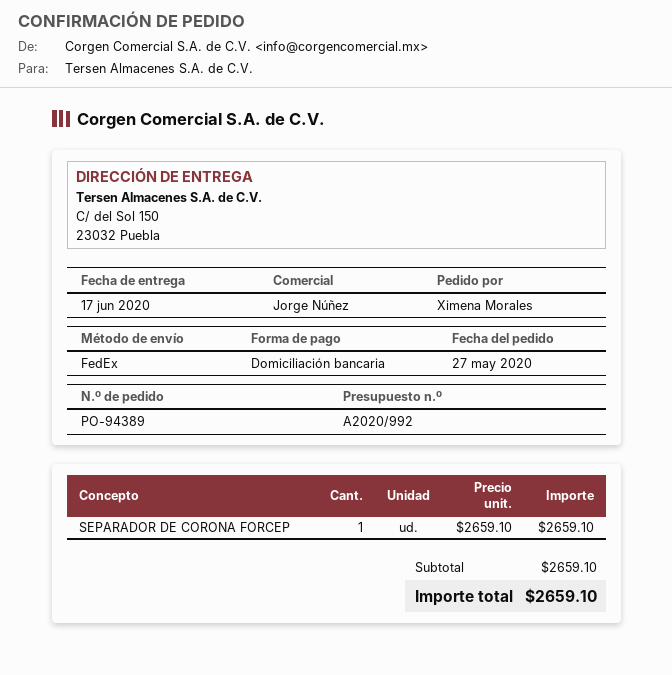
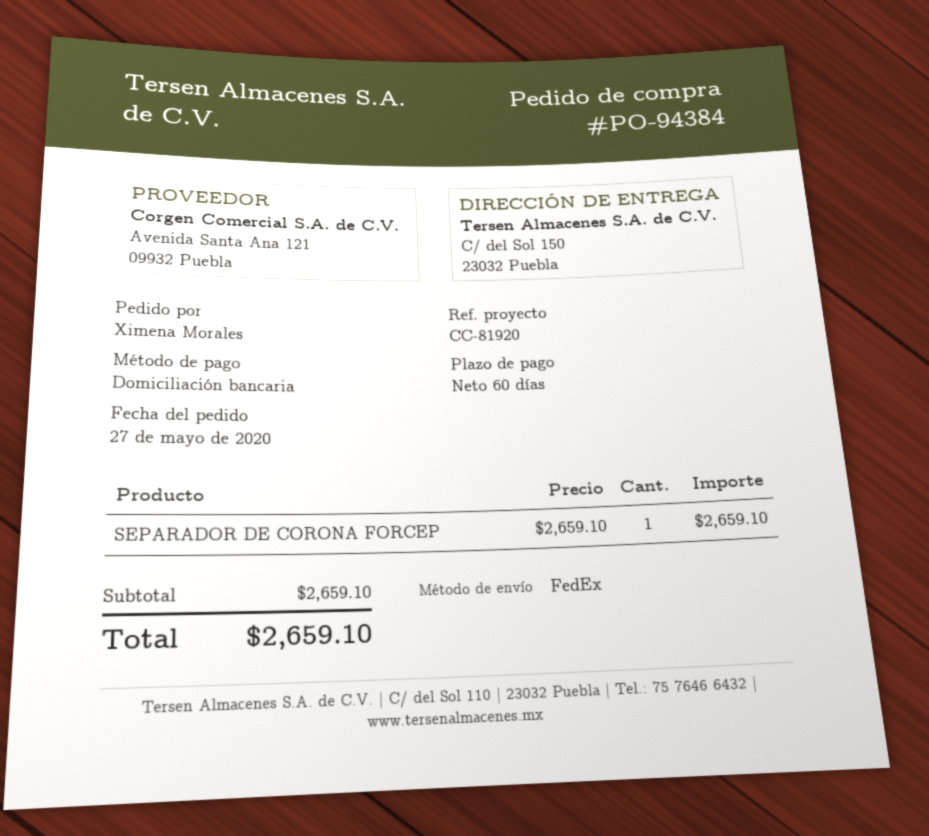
order number: PO-94389 -> PO-94384

